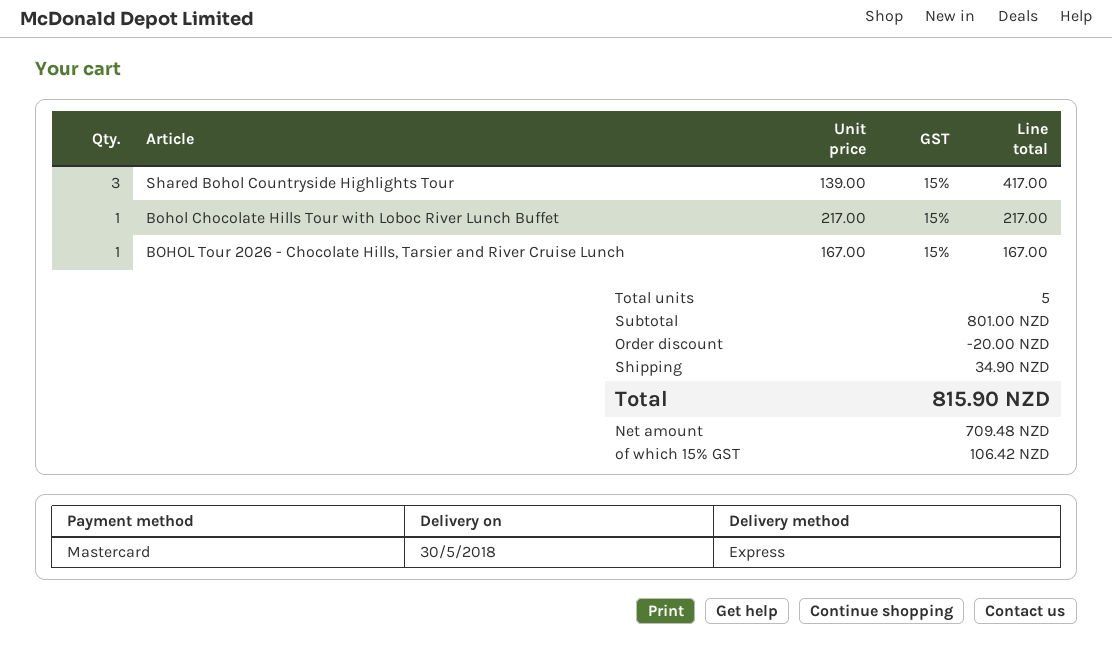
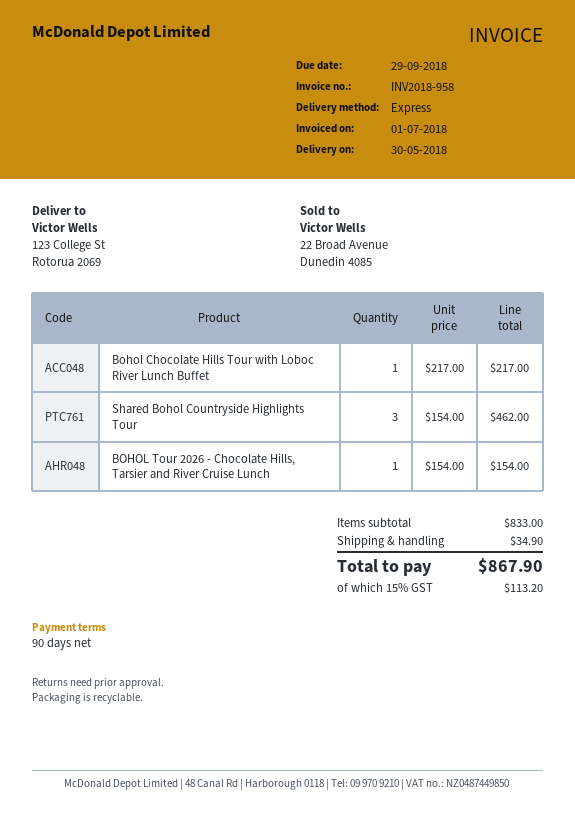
Shared Bohol Countryside Highlights Tour: 3 x 139.00 = 417.00 -> 3 x 154.00 = 462.00
BOHOL Tour 2026 - Chocolate Hills, Tarsier and River Cruise Lunch: 1 x 167.00 = 167.00 -> 1 x 154.00 = 154.00
subtotal: 801.00 -> 833.00
discount: 20.00 -> none
tax: 15% = 106.42 -> 15% = 113.20
total: 815.90 -> 867.90

